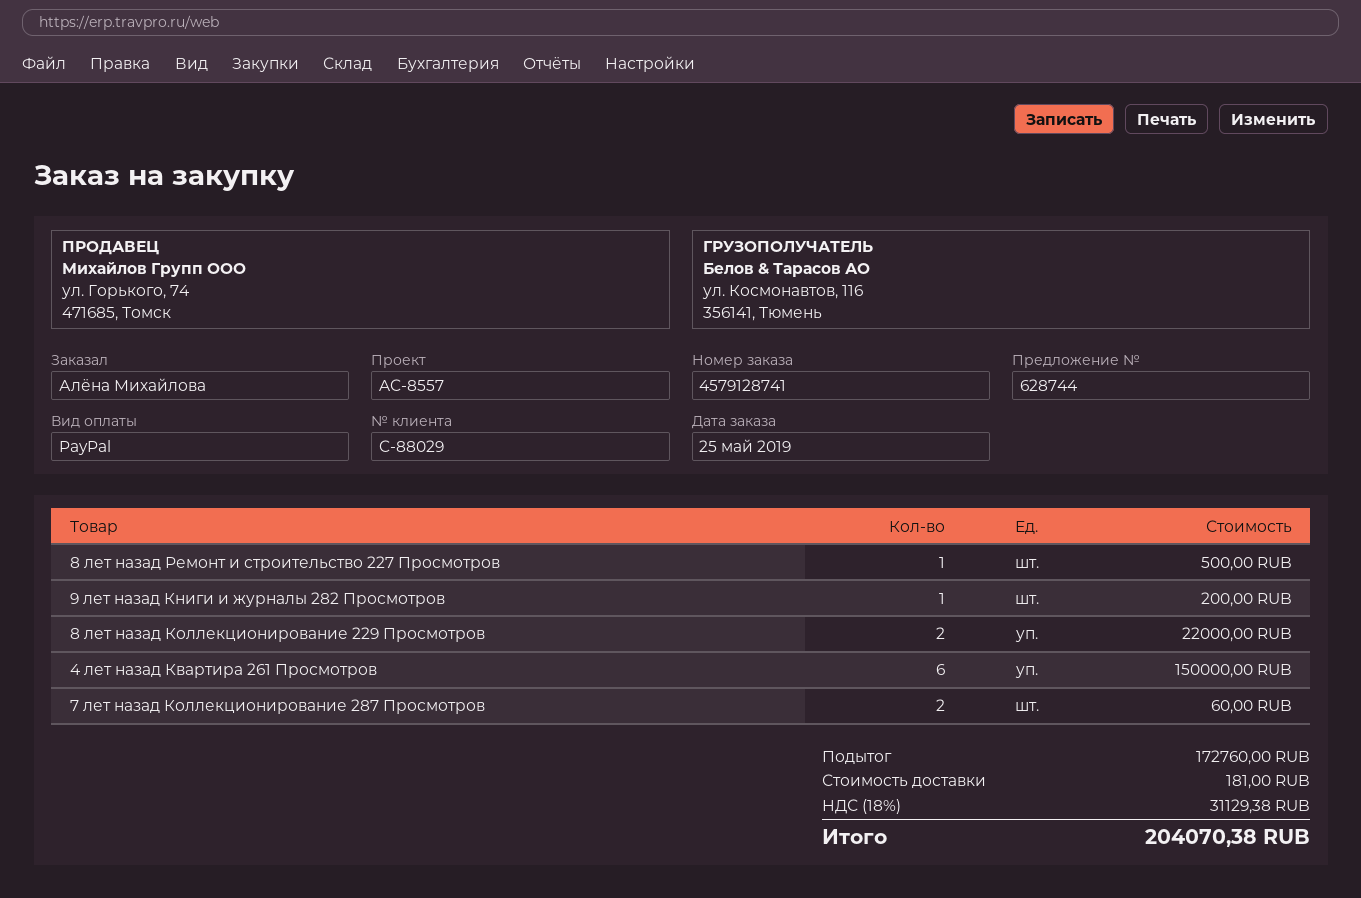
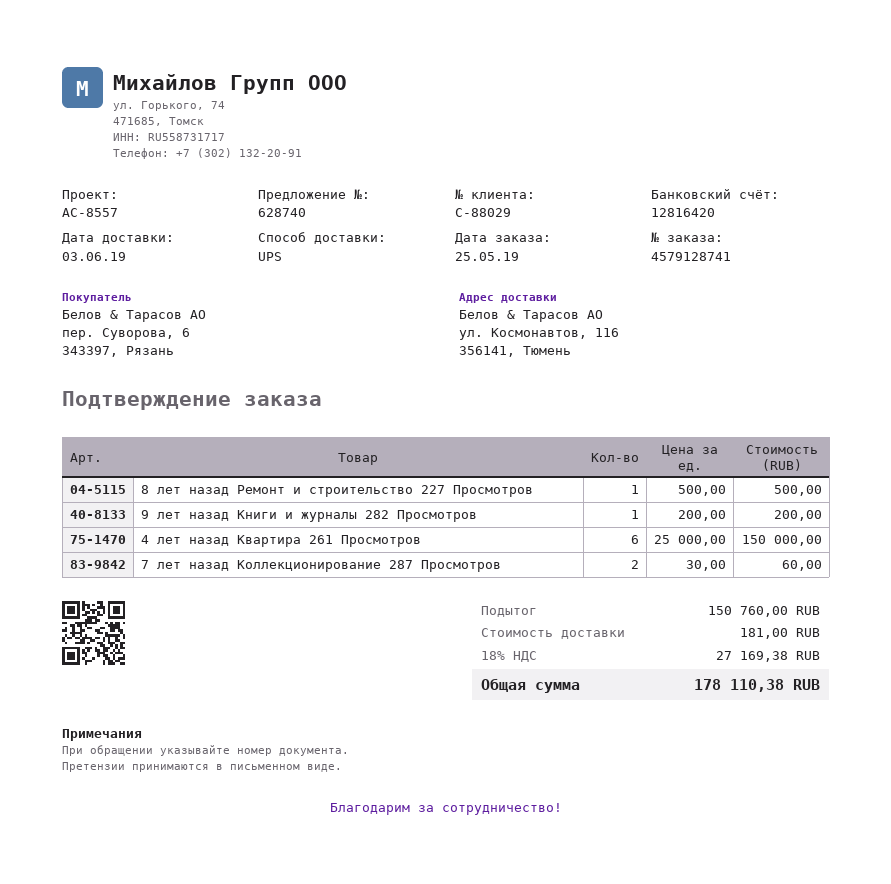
quote number: 628744 -> 628740
8 лет назад Коллекционирование 229 Просмотров: 2 for 22000.00 -> none
subtotal: 172760.00 -> 150760.00
tax: 18% = 31129.38 -> 18% = 27169.38
total: 204070.38 -> 178110.38

